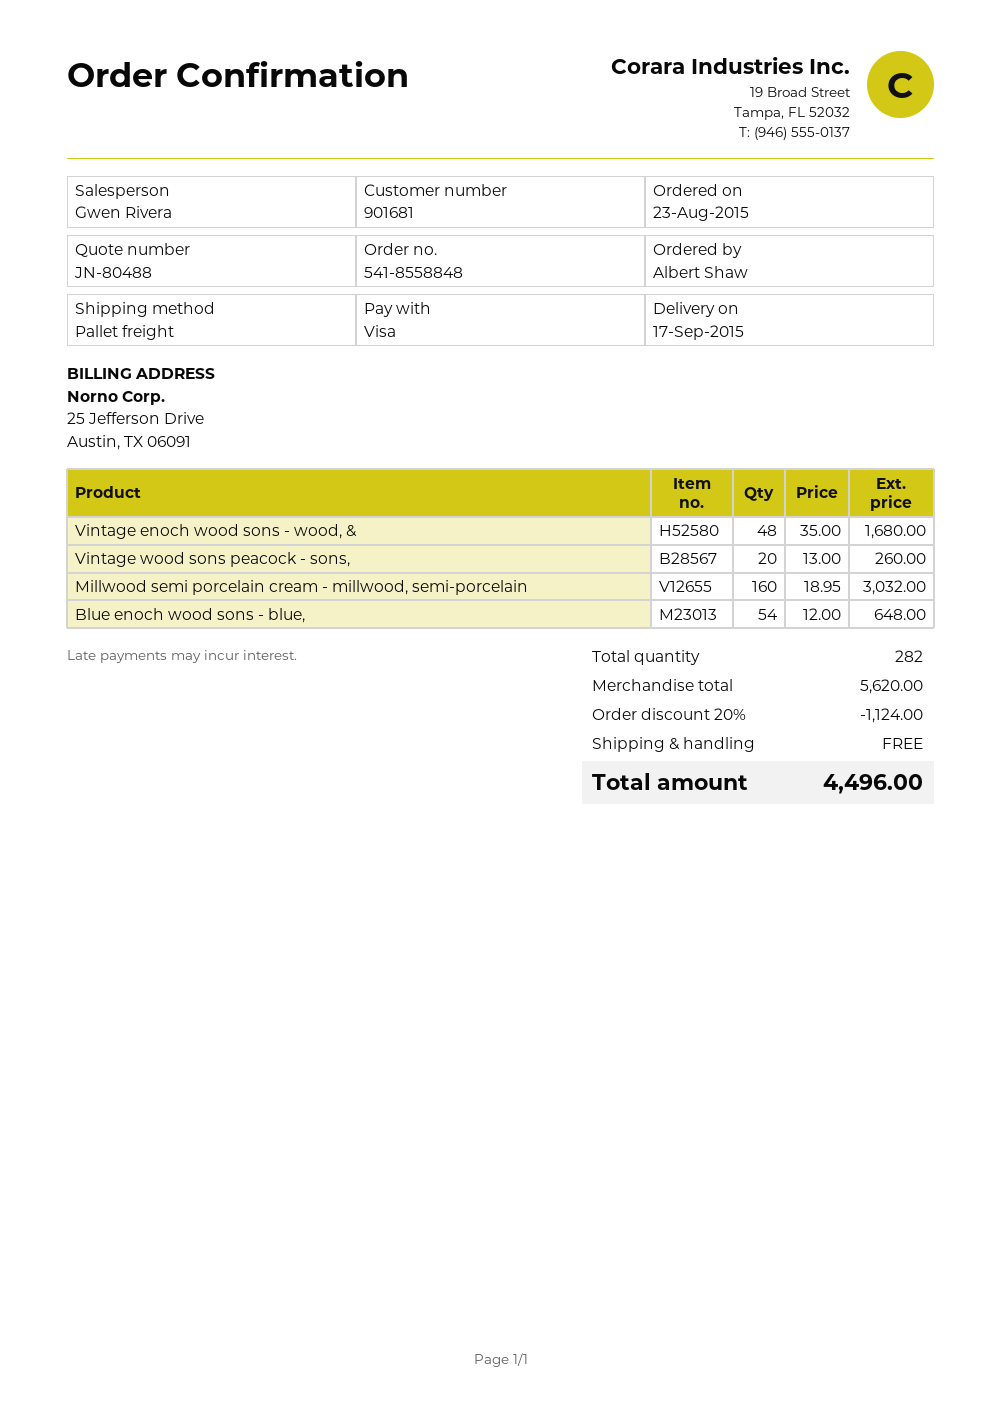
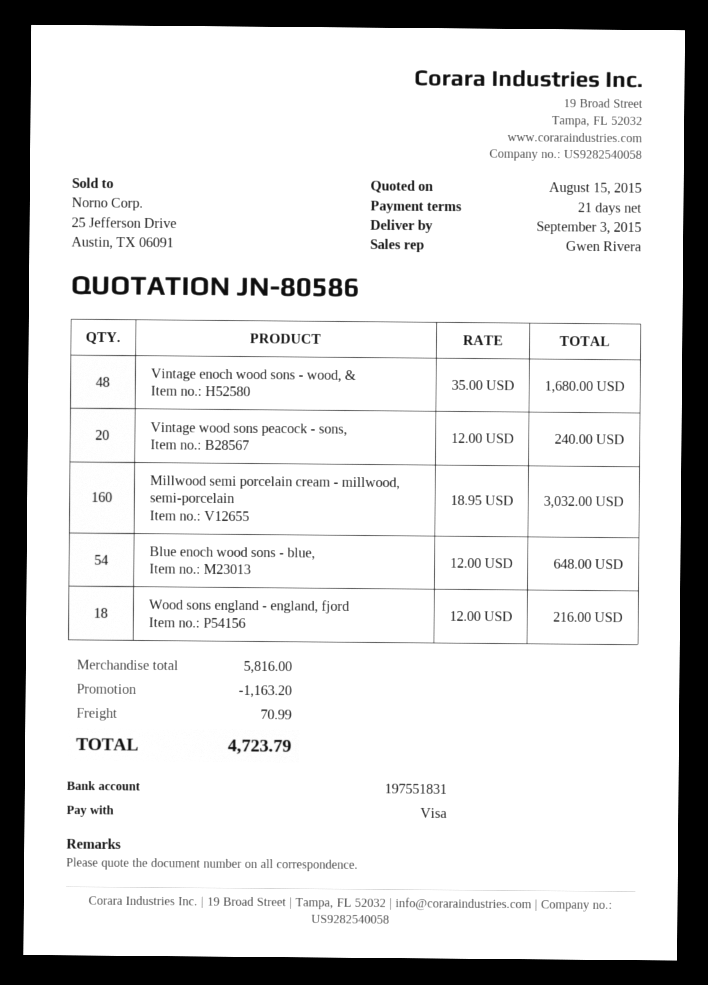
quote number: JN-80488 -> JN-80586
delivery date: 2015-09-17 -> 2015-09-03
Vintage wood sons peacock - sons,: 20 x 13.00 = 260.00 -> 20 x 12.00 = 240.00
Wood sons england - england, fjord: none -> 18 x 12.00 = 216.00
subtotal: 5620.00 -> 5816.00
discount: 1124.00 -> 1163.20
shipping: 0.00 -> 70.99
total: 4496.00 -> 4723.79

